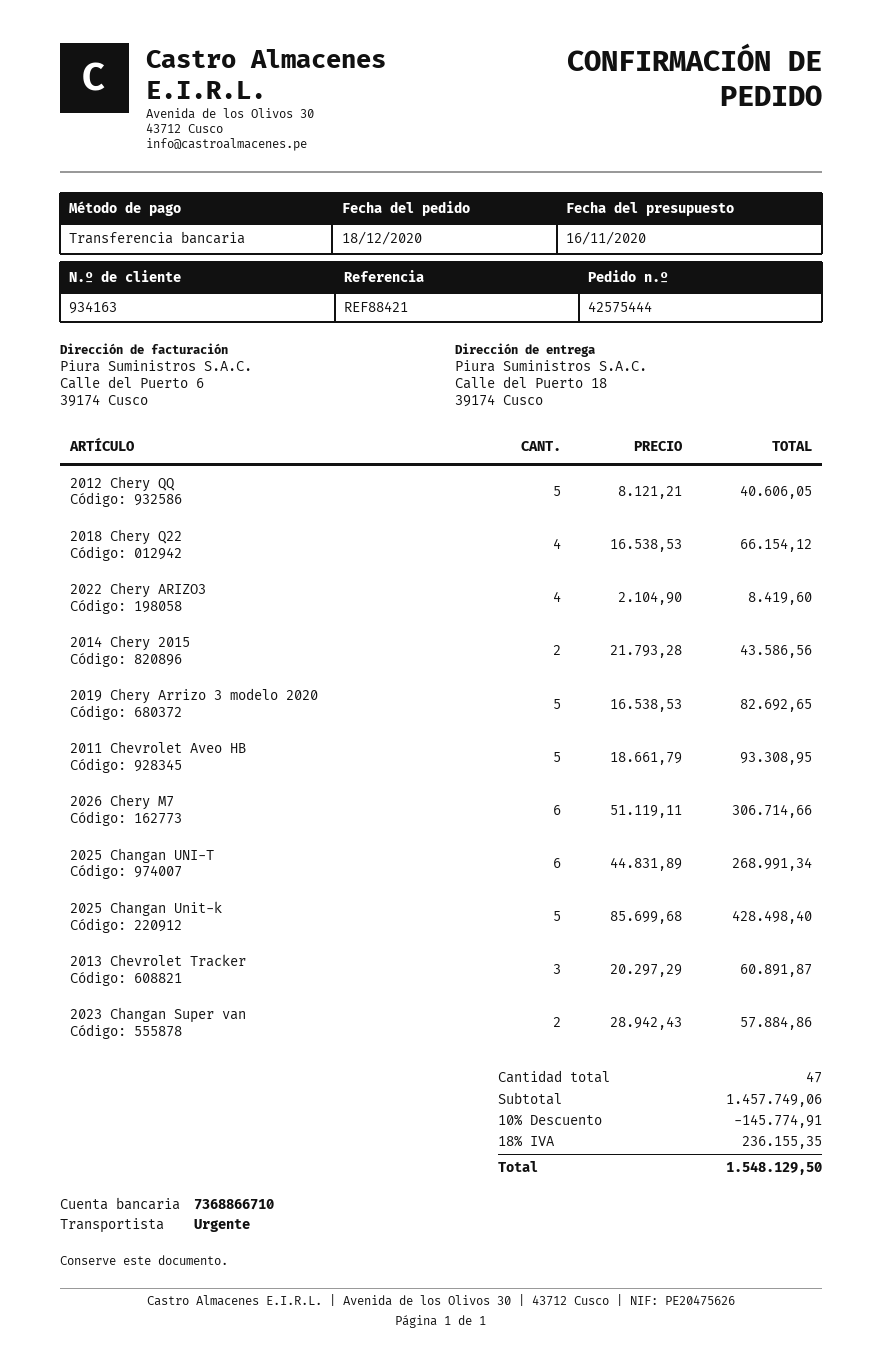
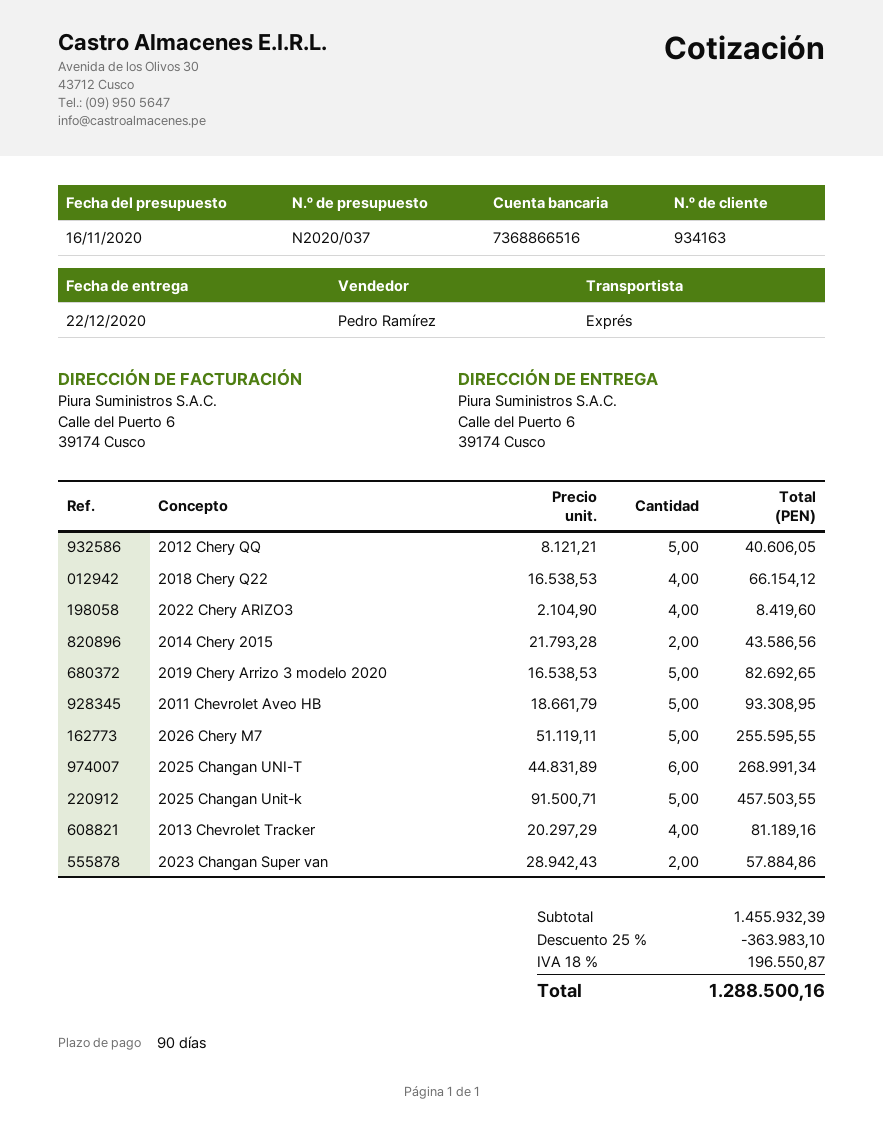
bank account: 7368866710 -> 7368866516
ship to: Calle del Puerto 18, 39174 Cusco -> Calle del Puerto 6, 39174 Cusco
2026 Chery M7: 6 x 51119.11 = 306714.66 -> 5 x 51119.11 = 255595.55
2025 Changan Unit-k: 5 x 85699.68 = 428498.40 -> 5 x 91500.71 = 457503.55
2013 Chevrolet Tracker: 3 x 20297.29 = 60891.87 -> 4 x 20297.29 = 81189.16
subtotal: 1457749.06 -> 1455932.39
discount: 10% = 145774.91 -> 25% = 363983.10
tax: 18% = 236155.35 -> 18% = 196550.87
total: 1548129.50 -> 1288500.16

